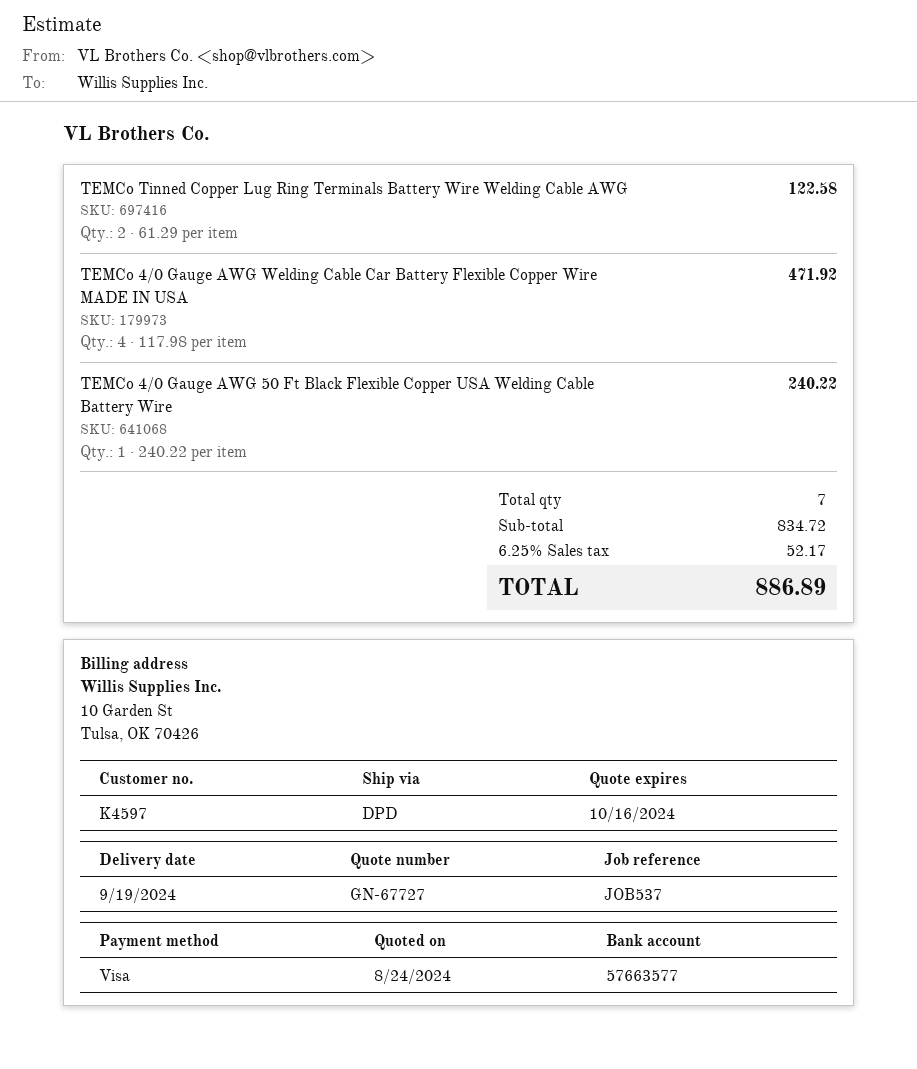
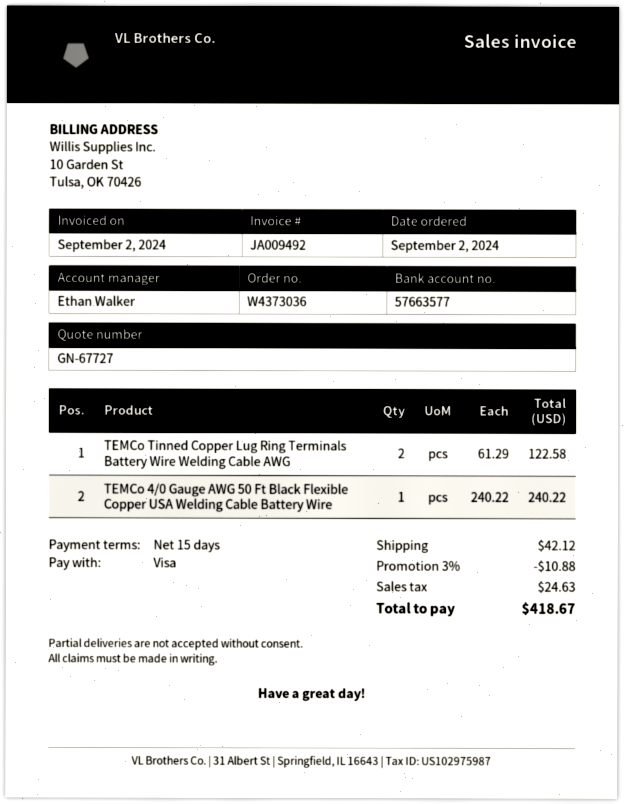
TEMCo 4/0 Gauge AWG Welding Cable Car Battery Flexible Copper Wire MADE IN USA: 4 x 117.98 = 471.92 -> none
discount: none -> 3% = 10.88
shipping: none -> 42.12
tax: 52.17 -> 24.63
total: 886.89 -> 418.67

